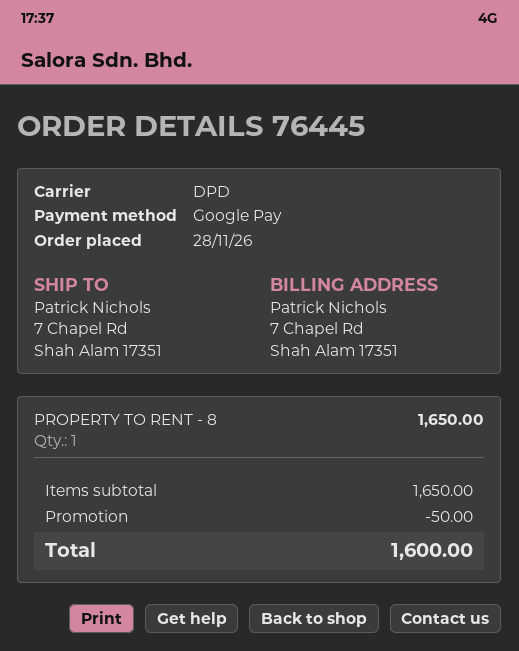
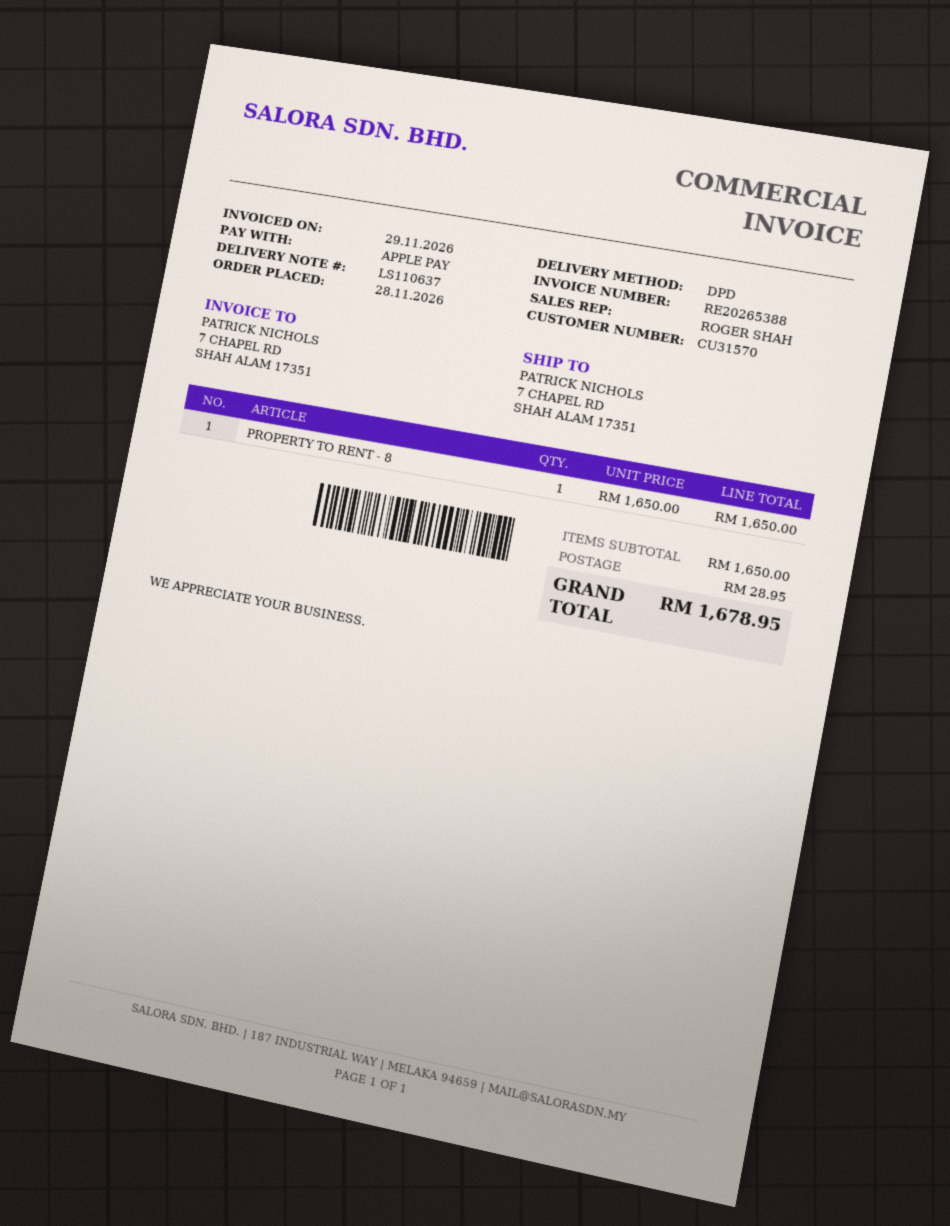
payment method: Google Pay -> Apple Pay
discount: 50.00 -> none
shipping: none -> 28.95
total: 1600.00 -> 1678.95

